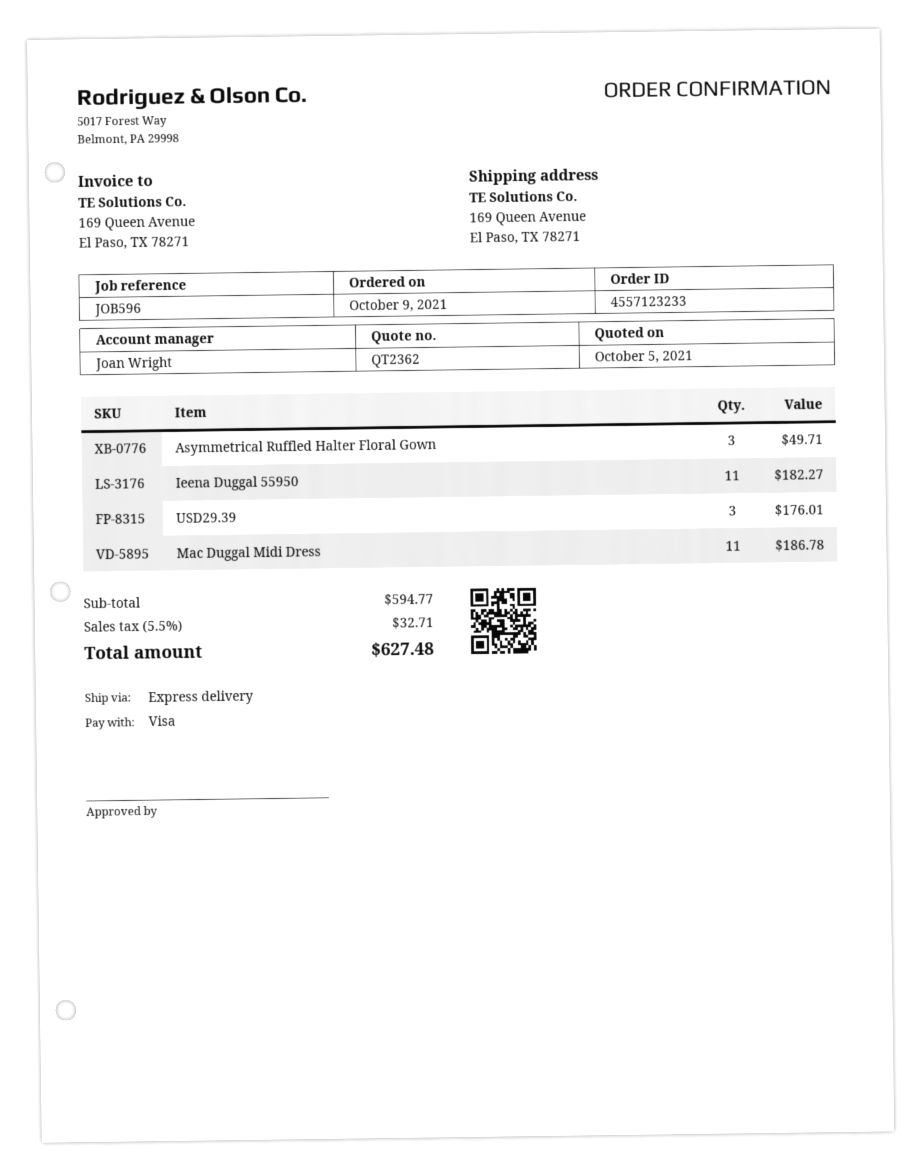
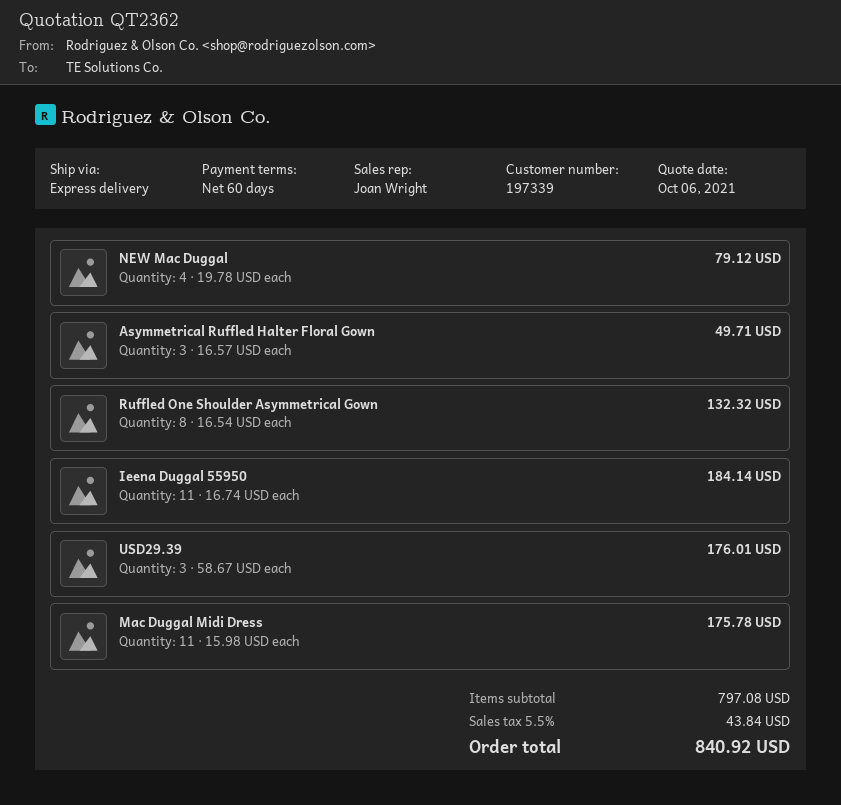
quote date: 2021-10-05 -> 2021-10-06
Ieena Duggal 55950: 11 for 182.27 -> 11 for 184.14
Mac Duggal Midi Dress: 11 for 186.78 -> 11 for 175.78
NEW Mac Duggal: none -> 4 for 79.12
Ruffled One Shoulder Asymmetrical Gown: none -> 8 for 132.32
subtotal: 594.77 -> 797.08
tax: 5.5% = 32.71 -> 5.5% = 43.84
total: 627.48 -> 840.92

